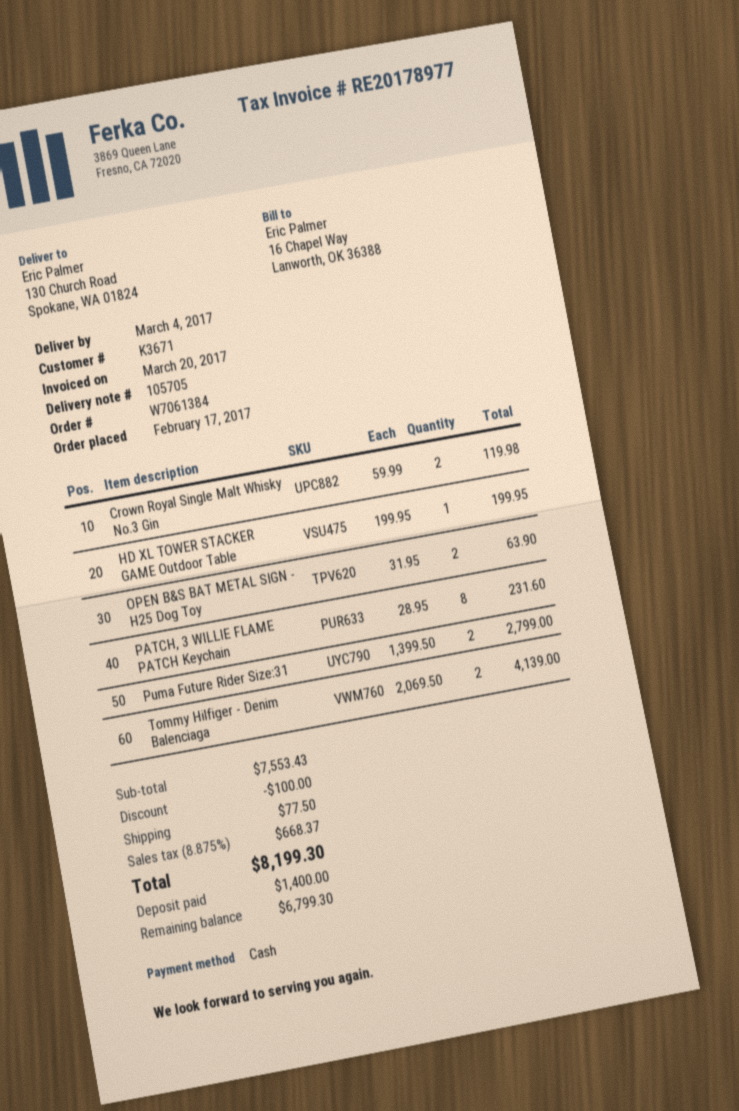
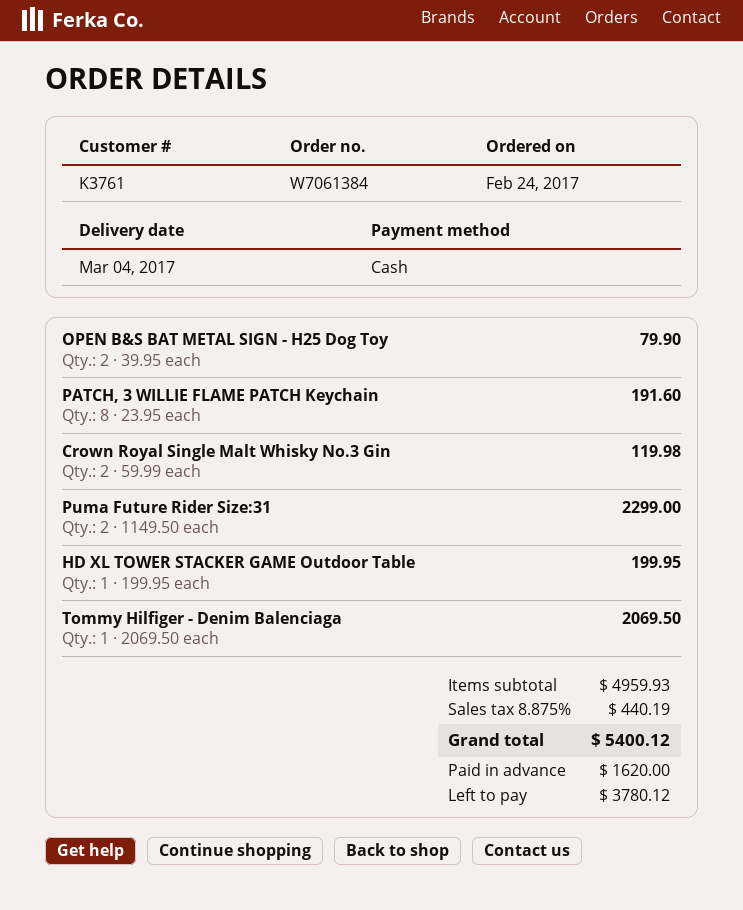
order date: 2017-02-17 -> 2017-02-24
customer number: K3671 -> K3761
OPEN B&S BAT METAL SIGN - H25 Dog Toy: 2 x 31.95 = 63.90 -> 2 x 39.95 = 79.90
PATCH, 3 WILLIE FLAME PATCH Keychain: 8 x 28.95 = 231.60 -> 8 x 23.95 = 191.60
Puma Future Rider Size:31: 2 x 1399.50 = 2799.00 -> 2 x 1149.50 = 2299.00
Tommy Hilfiger - Denim Balenciaga: 2 x 2069.50 = 4139.00 -> 1 x 2069.50 = 2069.50
subtotal: 7553.43 -> 4959.93
discount: 100.00 -> none
shipping: 77.50 -> none
tax: 8.875% = 668.37 -> 8.875% = 440.19
total: 8199.30 -> 5400.12
deposit: 1400.00 -> 1620.00
balance: 6799.30 -> 3780.12

